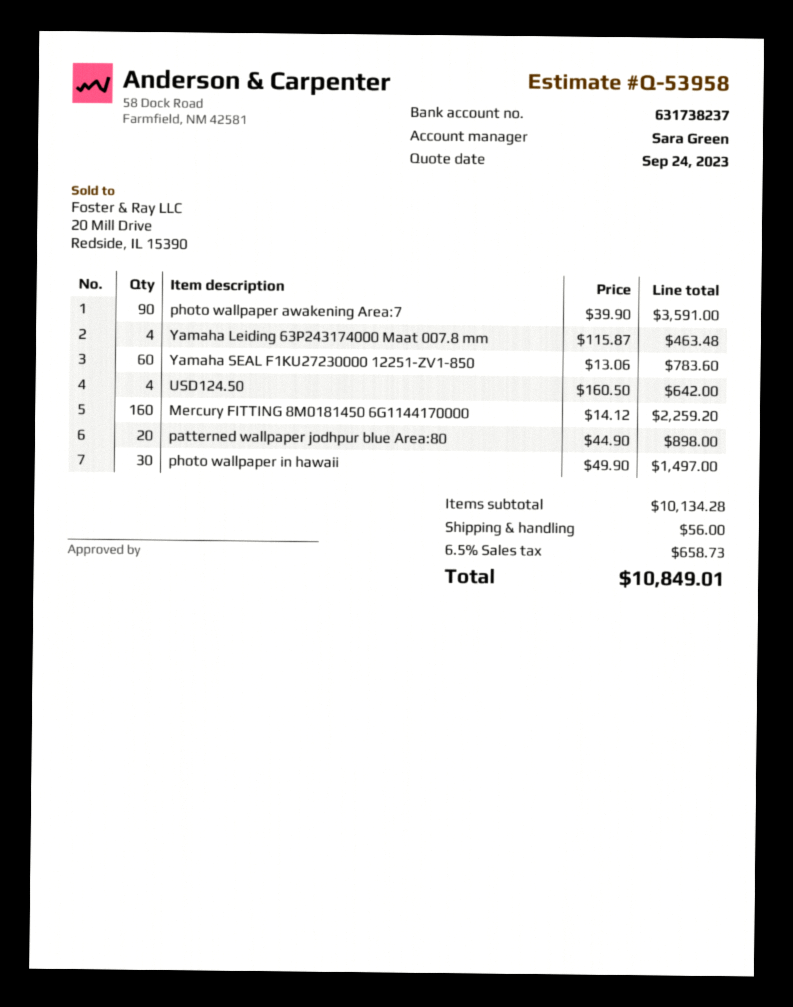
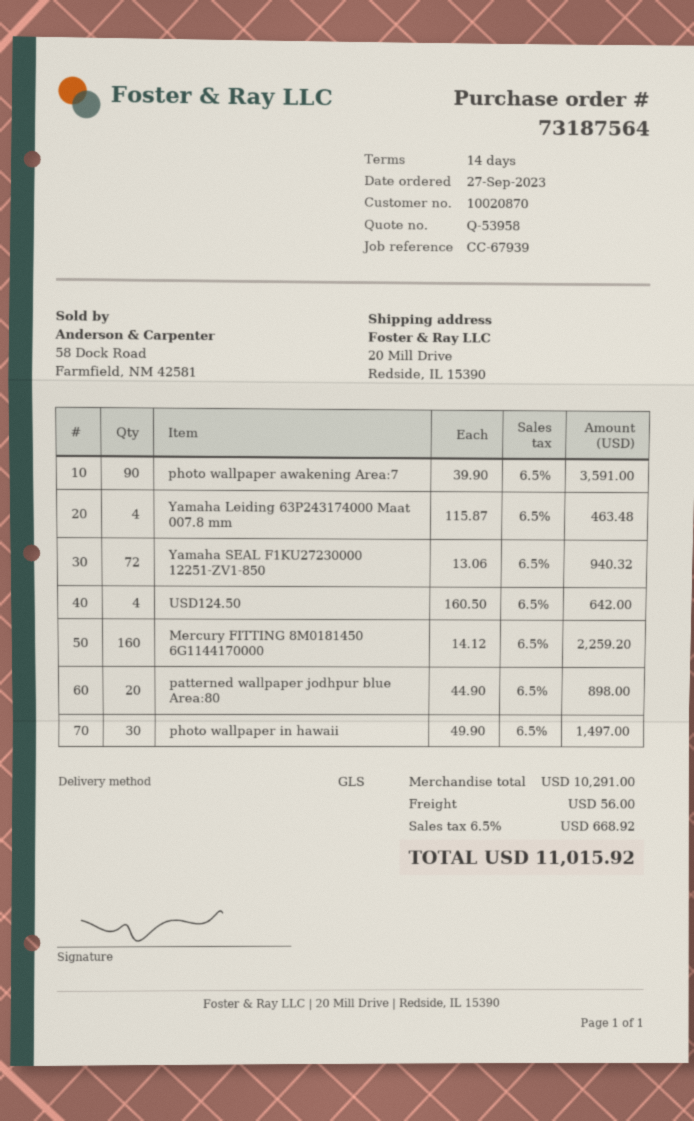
Yamaha SEAL F1KU27230000 12251-ZV1-850: 60 x 13.06 = 783.60 -> 72 x 13.06 = 940.32
subtotal: 10134.28 -> 10291.00
tax: 6.5% = 658.73 -> 6.5% = 668.92
total: 10849.01 -> 11015.92

